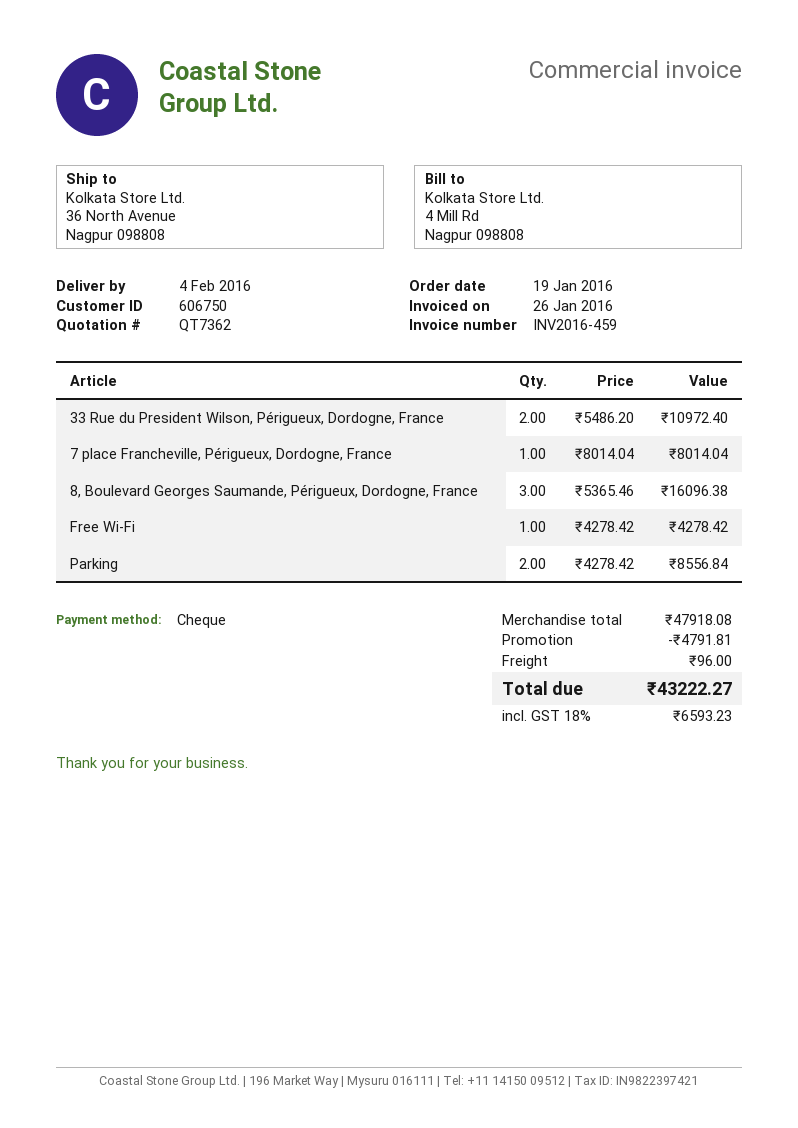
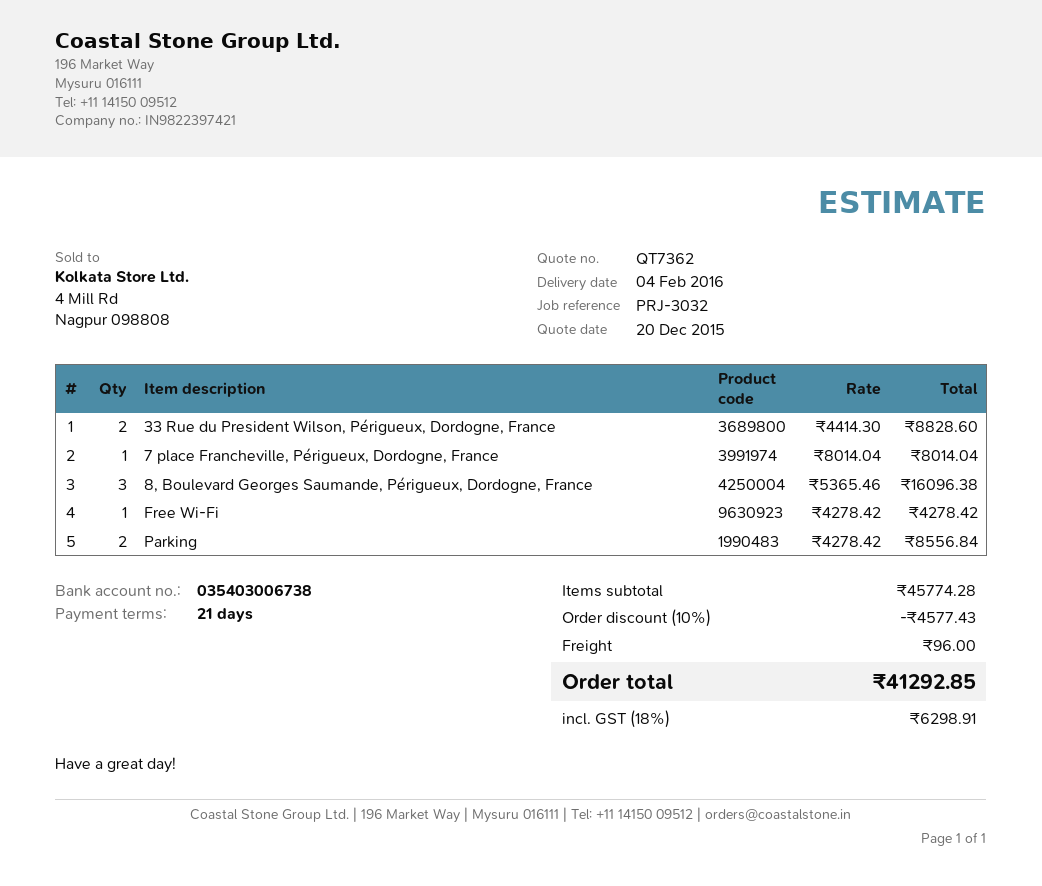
33 Rue du President Wilson, Périgueux, Dordogne, France: 2 x 5486.20 = 10972.40 -> 2 x 4414.30 = 8828.60
subtotal: 47918.08 -> 45774.28
discount: 4791.81 -> 4577.43
tax: 18% = 6593.23 -> 18% = 6298.91
total: 43222.27 -> 41292.85

